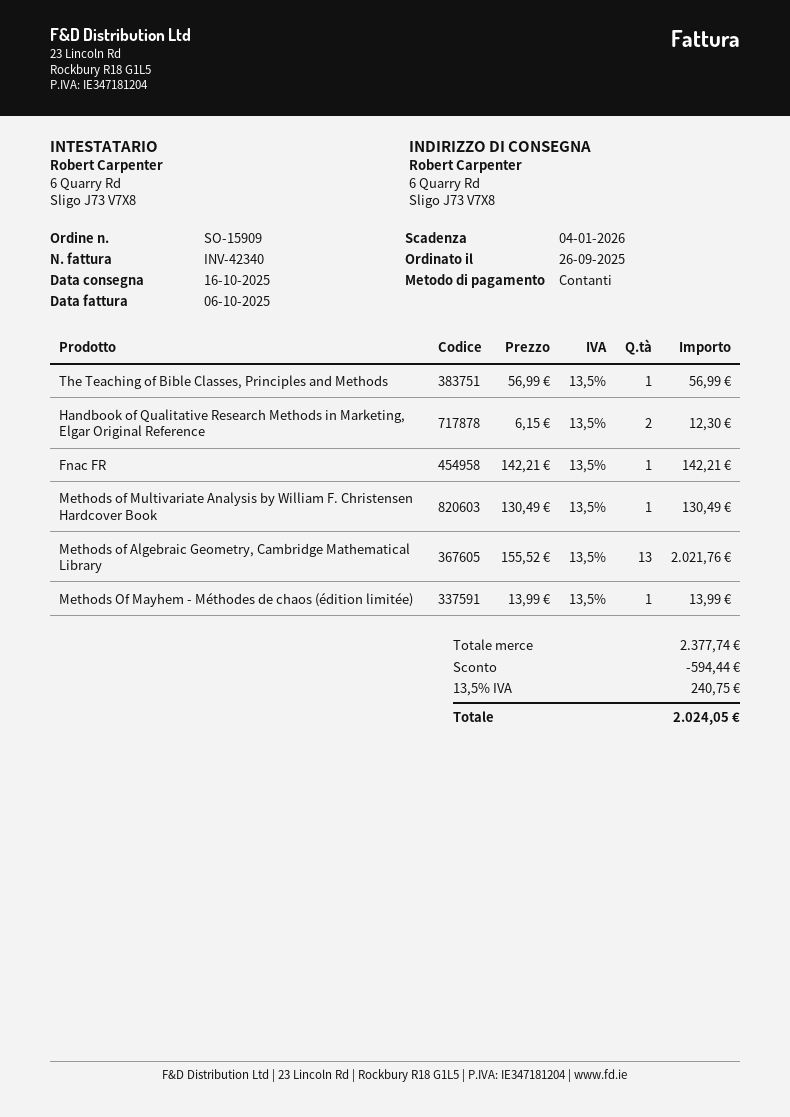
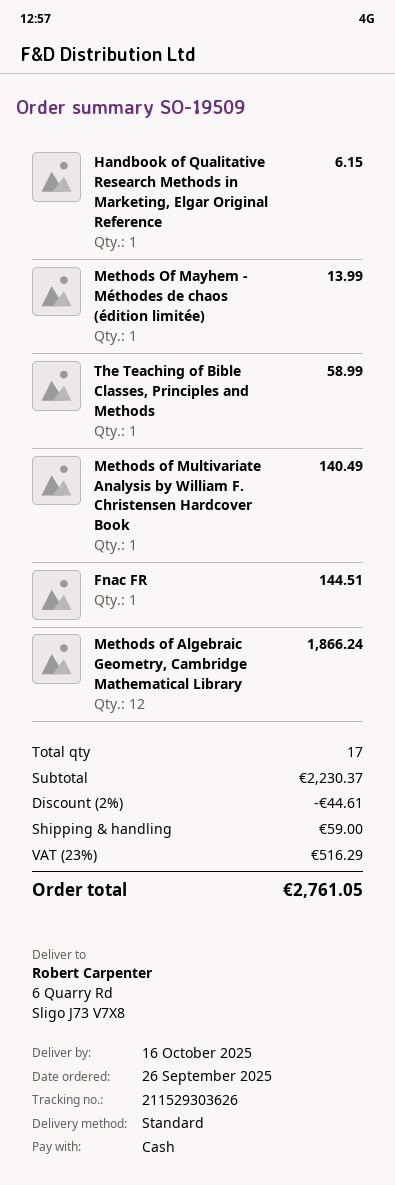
order number: SO-15909 -> SO-19509
The Teaching of Bible Classes, Principles and Methods: 1 for 56.99 -> 1 for 58.99
Handbook of Qualitative Research Methods in Marketing, Elgar Original Reference: 2 for 12.30 -> 1 for 6.15
Fnac FR: 1 for 142.21 -> 1 for 144.51
Methods of Multivariate Analysis by William F. Christensen Hardcover Book: 1 for 130.49 -> 1 for 140.49
Methods of Algebraic Geometry, Cambridge Mathematical Library: 13 for 2021.76 -> 12 for 1866.24
subtotal: 2377.74 -> 2230.37
discount: 594.44 -> 44.61
shipping: none -> 59.00
tax: 13.5% = 240.75 -> 23% = 516.29
total: 2024.05 -> 2761.05

